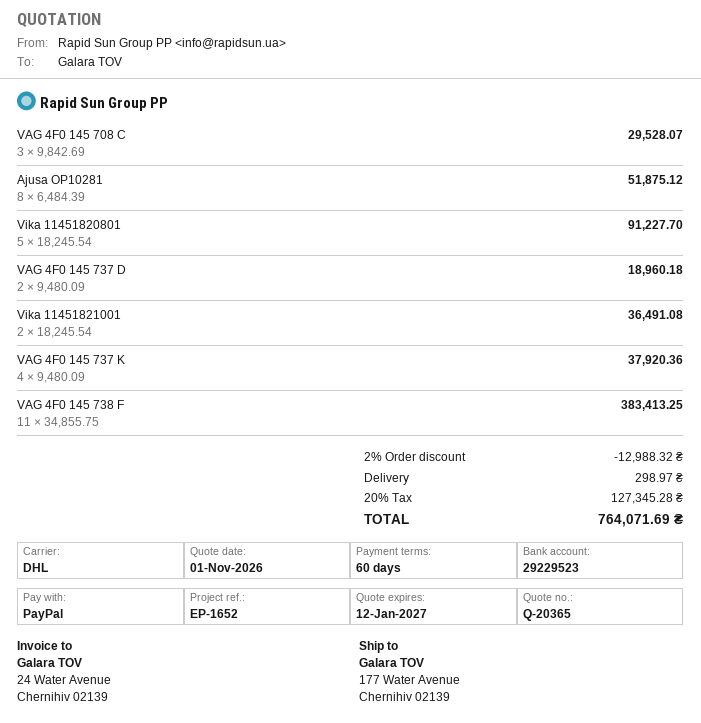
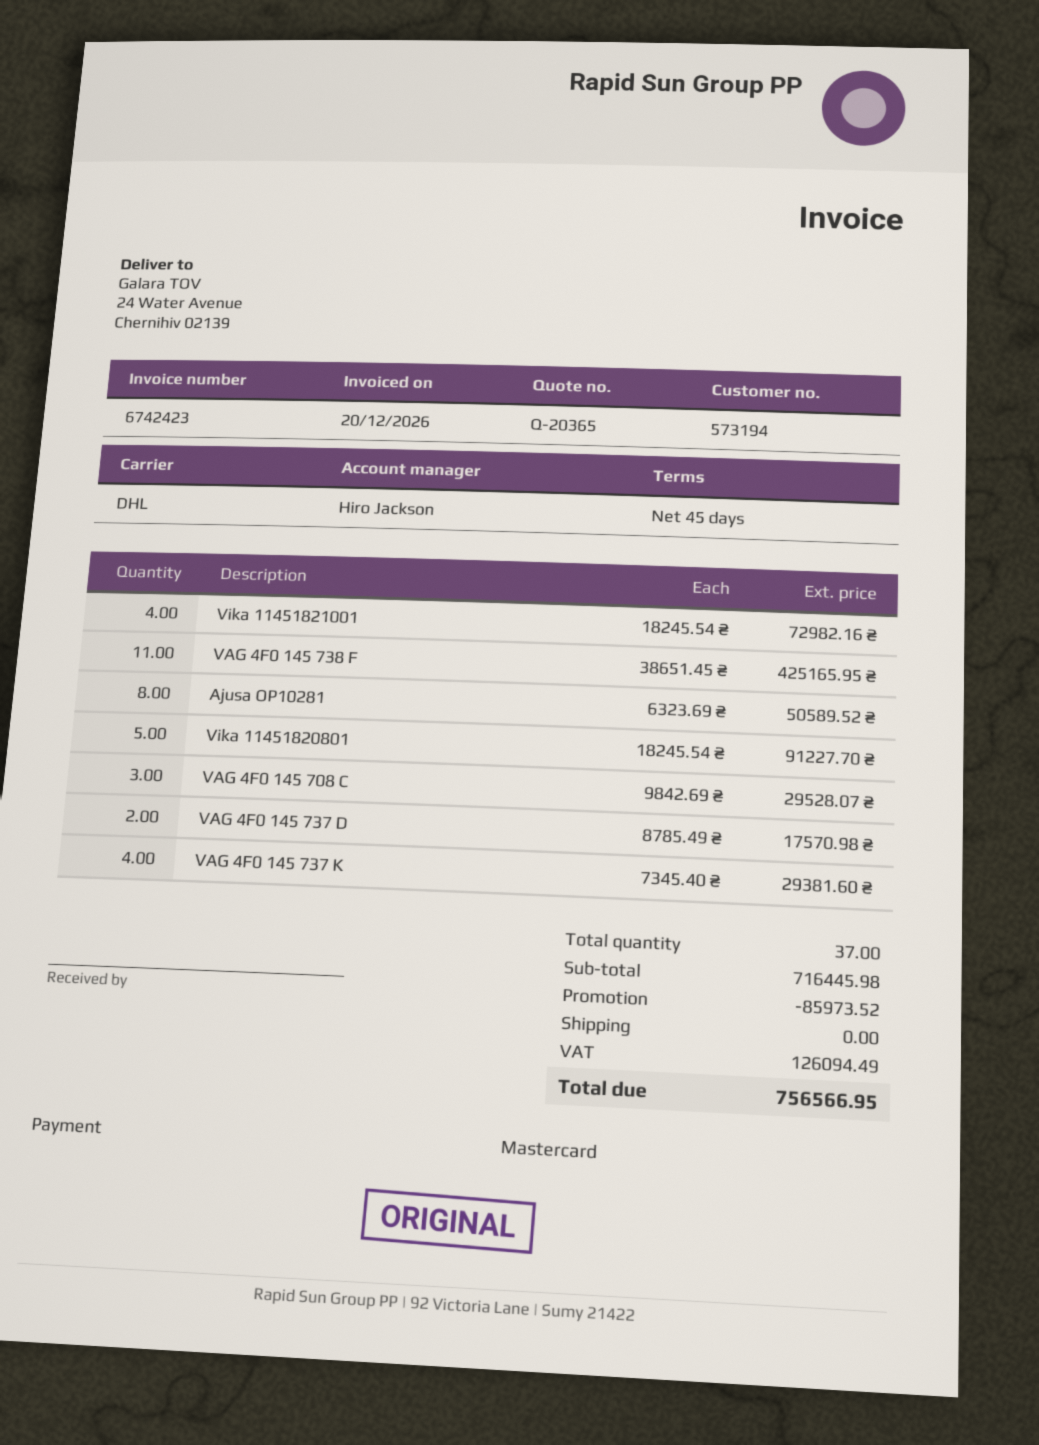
payment terms: 60 days -> 45 days
payment method: PayPal -> Mastercard
ship to: 177 Water Avenue, Chernihiv 02139 -> 24 Water Avenue, Chernihiv 02139
Ajusa OP10281: 8 x 6484.39 = 51875.12 -> 8 x 6323.69 = 50589.52
VAG 4F0 145 737 D: 2 x 9480.09 = 18960.18 -> 2 x 8785.49 = 17570.98
Vika 11451821001: 2 x 18245.54 = 36491.08 -> 4 x 18245.54 = 72982.16
VAG 4F0 145 737 K: 4 x 9480.09 = 37920.36 -> 4 x 7345.40 = 29381.60
VAG 4F0 145 738 F: 11 x 34855.75 = 383413.25 -> 11 x 38651.45 = 425165.95
discount: 12988.32 -> 85973.52
shipping: 298.97 -> 0.00
tax: 127345.28 -> 126094.49
total: 764071.69 -> 756566.95

